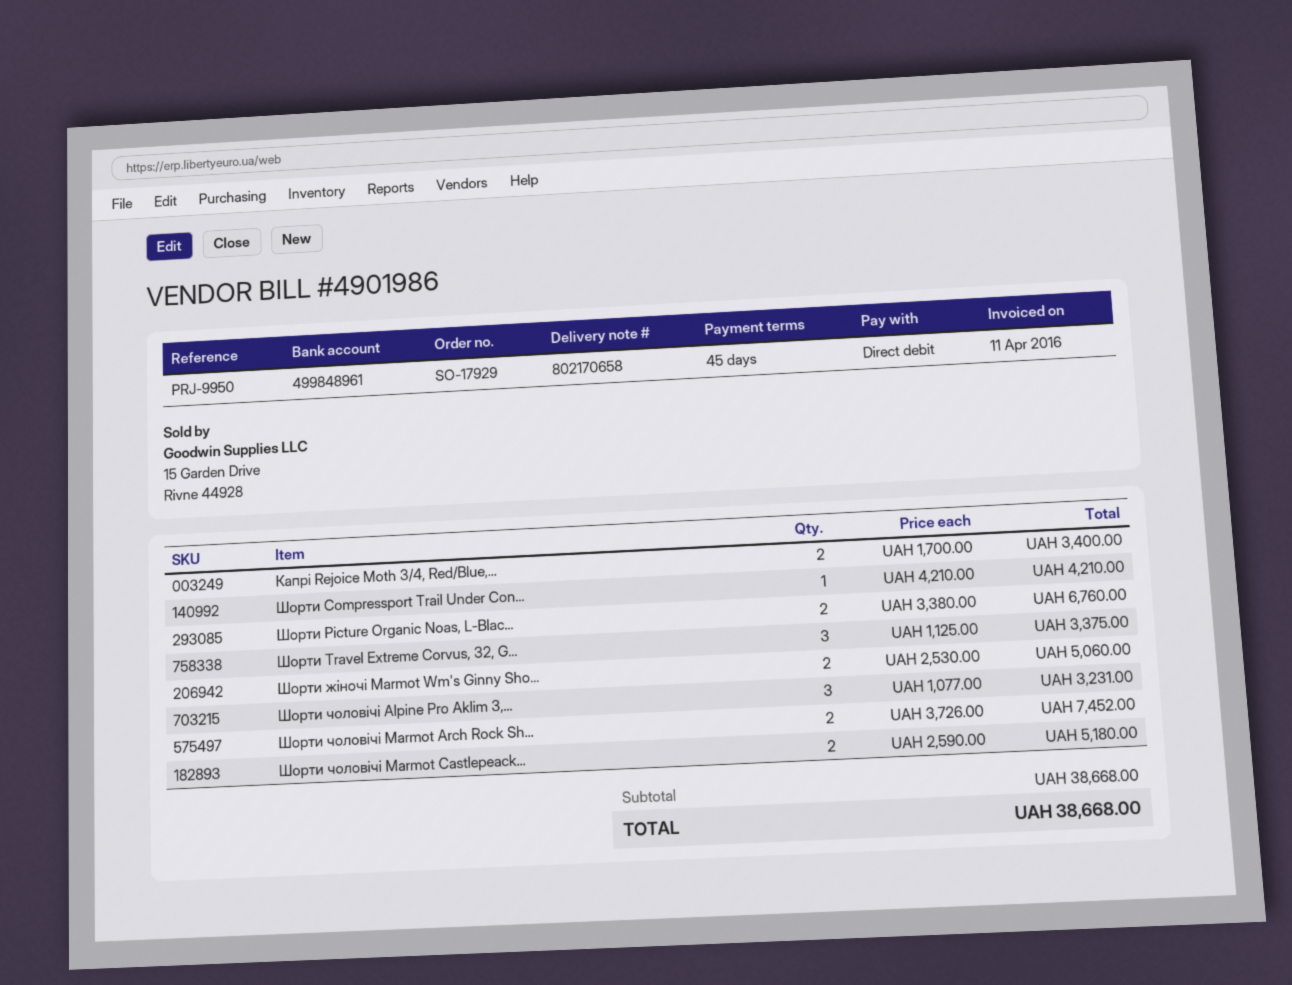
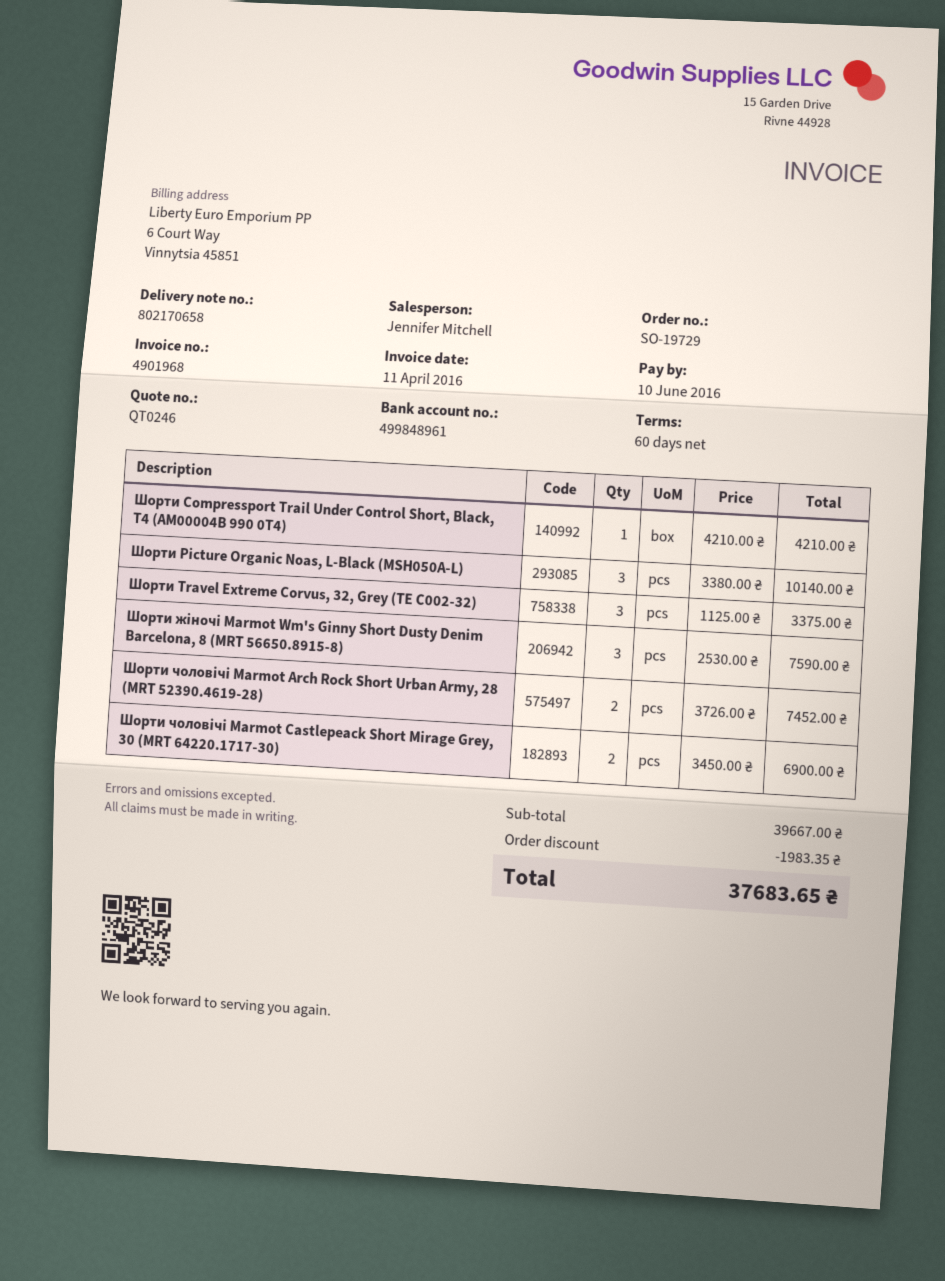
order number: SO-17929 -> SO-19729
invoice number: 4901986 -> 4901968
payment terms: 45 days -> 60 days
Капрі Rejoice Moth 3/4, Red/Blue,...: 2 x 1700.00 = 3400.00 -> none
Шорти Picture Organic Noas, L-Blac...: 2 x 3380.00 = 6760.00 -> 3 x 3380.00 = 10140.00
Шорти жіночі Marmot Wm's Ginny Sho...: 2 x 2530.00 = 5060.00 -> 3 x 2530.00 = 7590.00
Шорти чоловічі Alpine Pro Aklim 3,...: 3 x 1077.00 = 3231.00 -> none
Шорти чоловічі Marmot Castlepeack...: 2 x 2590.00 = 5180.00 -> 2 x 3450.00 = 6900.00
subtotal: 38668.00 -> 39667.00
discount: none -> 1983.35
total: 38668.00 -> 37683.65

